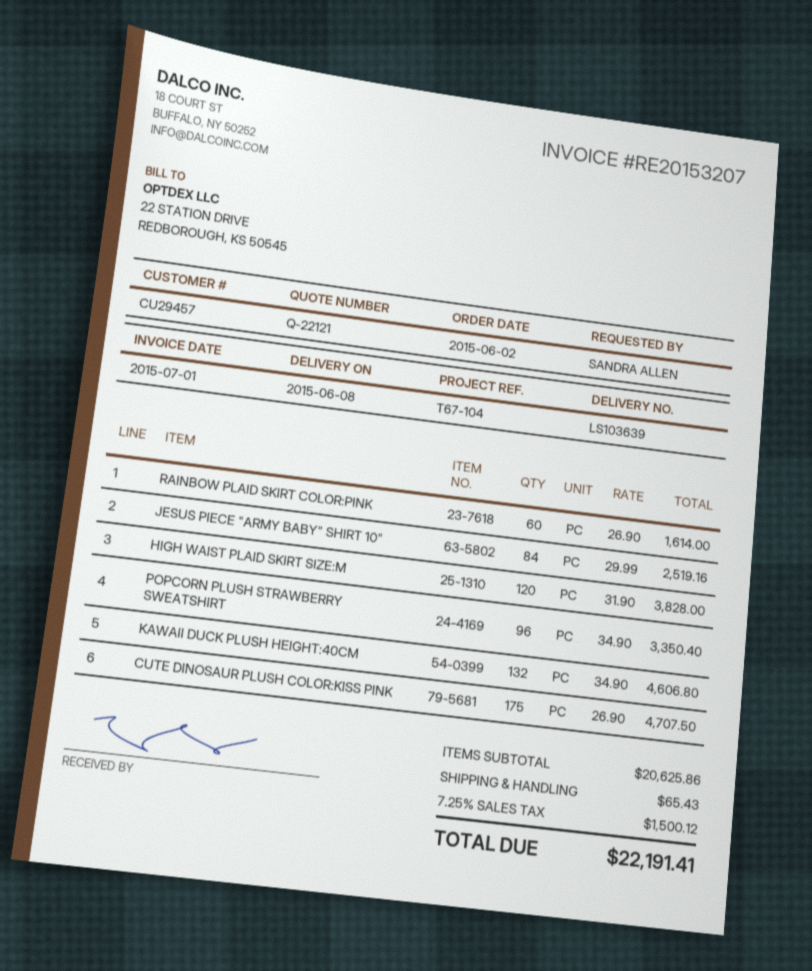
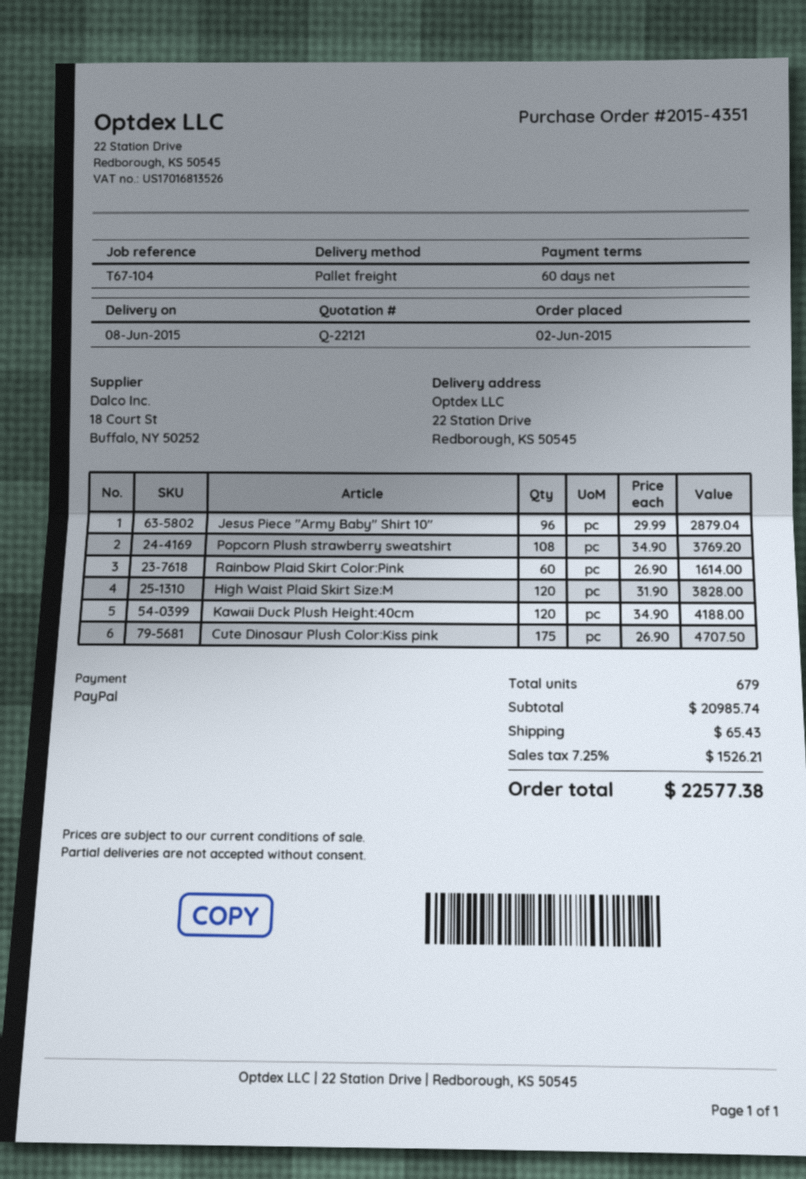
JESUS PIECE "ARMY BABY" SHIRT 10": 84 x 29.99 = 2519.16 -> 96 x 29.99 = 2879.04
POPCORN PLUSH STRAWBERRY SWEATSHIRT: 96 x 34.90 = 3350.40 -> 108 x 34.90 = 3769.20
KAWAII DUCK PLUSH HEIGHT:40CM: 132 x 34.90 = 4606.80 -> 120 x 34.90 = 4188.00
subtotal: 20625.86 -> 20985.74
tax: 7.25% = 1500.12 -> 7.25% = 1526.21
total: 22191.41 -> 22577.38

